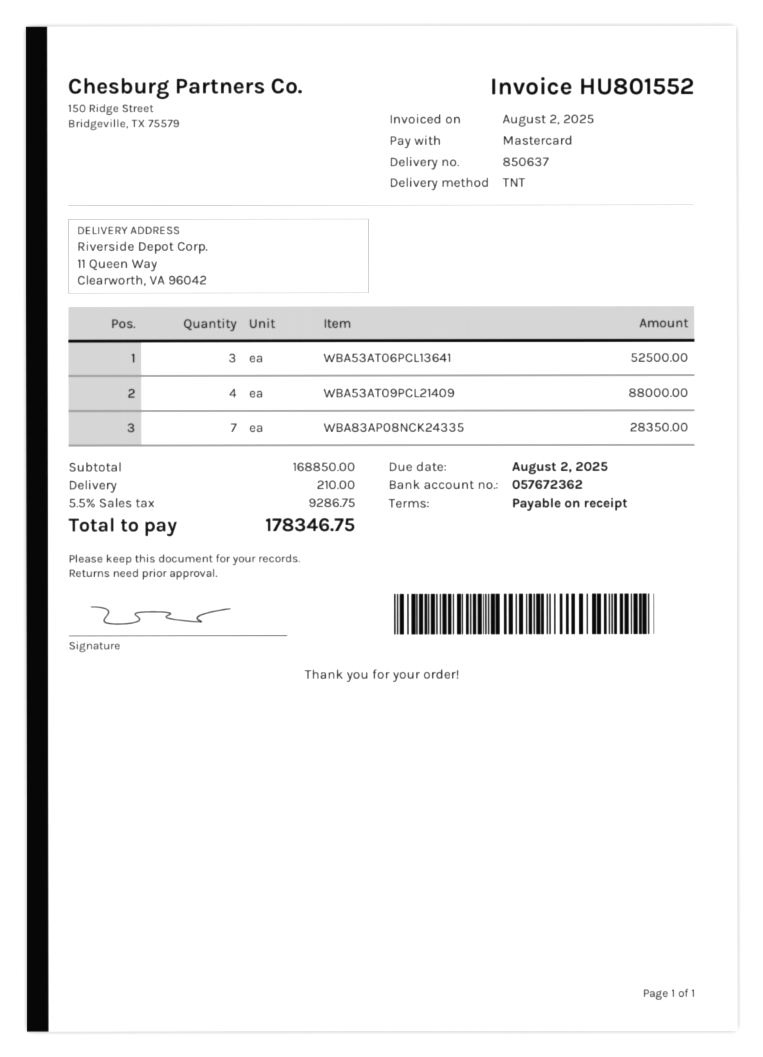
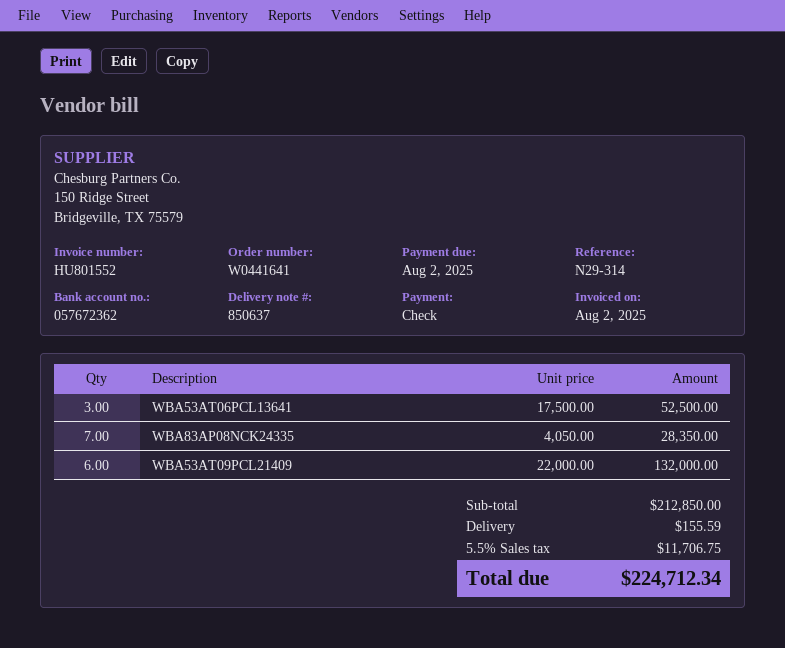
payment method: Mastercard -> cheque
WBA53AT09PCL21409: 4 for 88000.00 -> 6 for 132000.00
subtotal: 168850.00 -> 212850.00
shipping: 210.00 -> 155.59
tax: 5.5% = 9286.75 -> 5.5% = 11706.75
total: 178346.75 -> 224712.34

